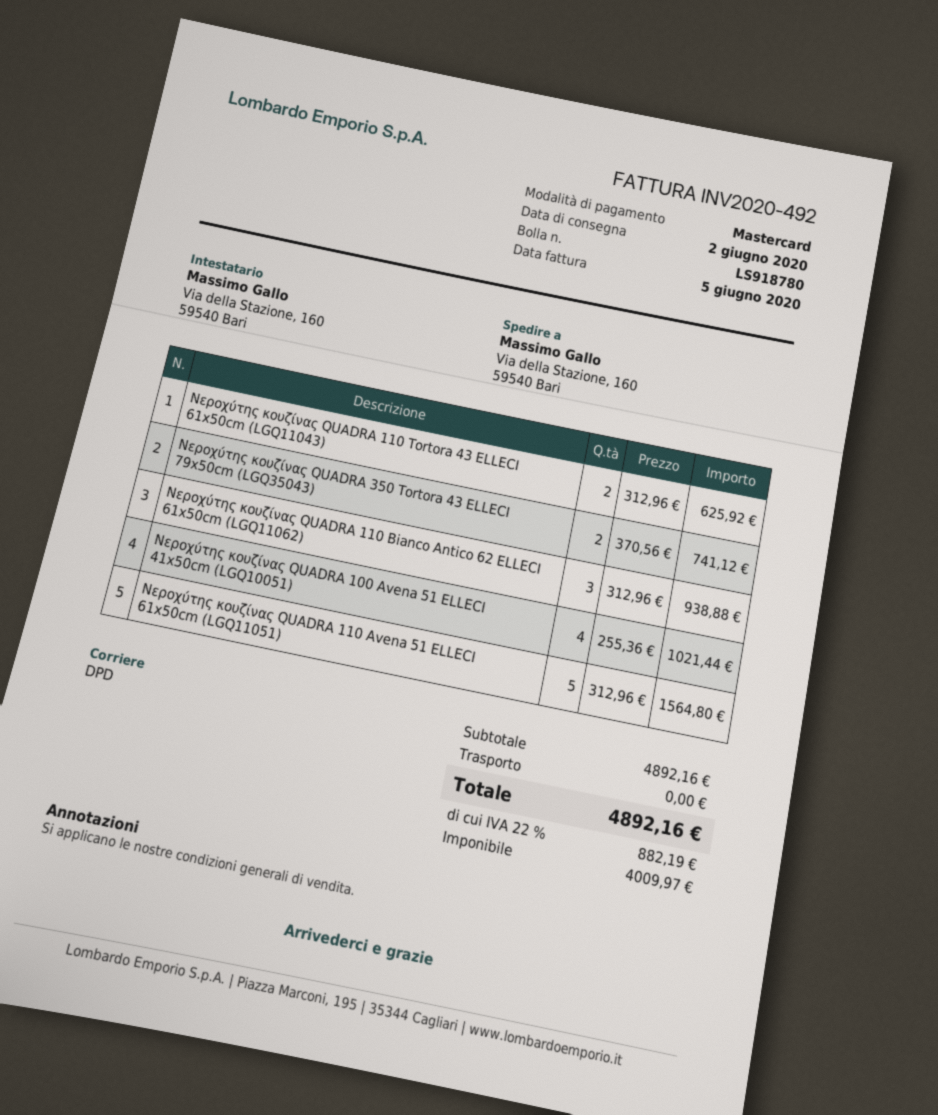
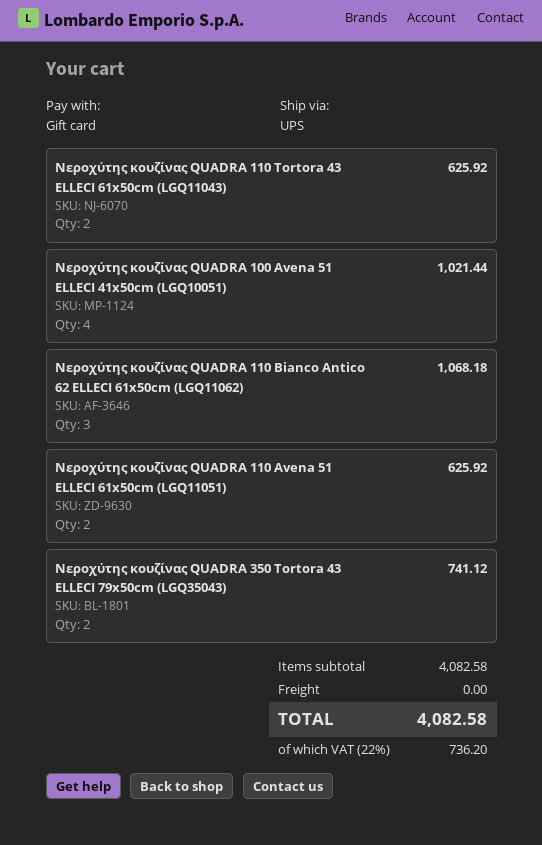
payment method: Mastercard -> gift card
shipping method: DPD -> UPS
Νεροχύτης κουζίνας QUADRA 110 Bianco Antico 62 ELLECI 61x50cm (LGQ11062): 3 for 938.88 -> 3 for 1068.18
Νεροχύτης κουζίνας QUADRA 110 Avena 51 ELLECI 61x50cm (LGQ11051): 5 for 1564.80 -> 2 for 625.92
subtotal: 4892.16 -> 4082.58
tax: 22% = 882.19 -> 22% = 736.20
total: 4892.16 -> 4082.58

